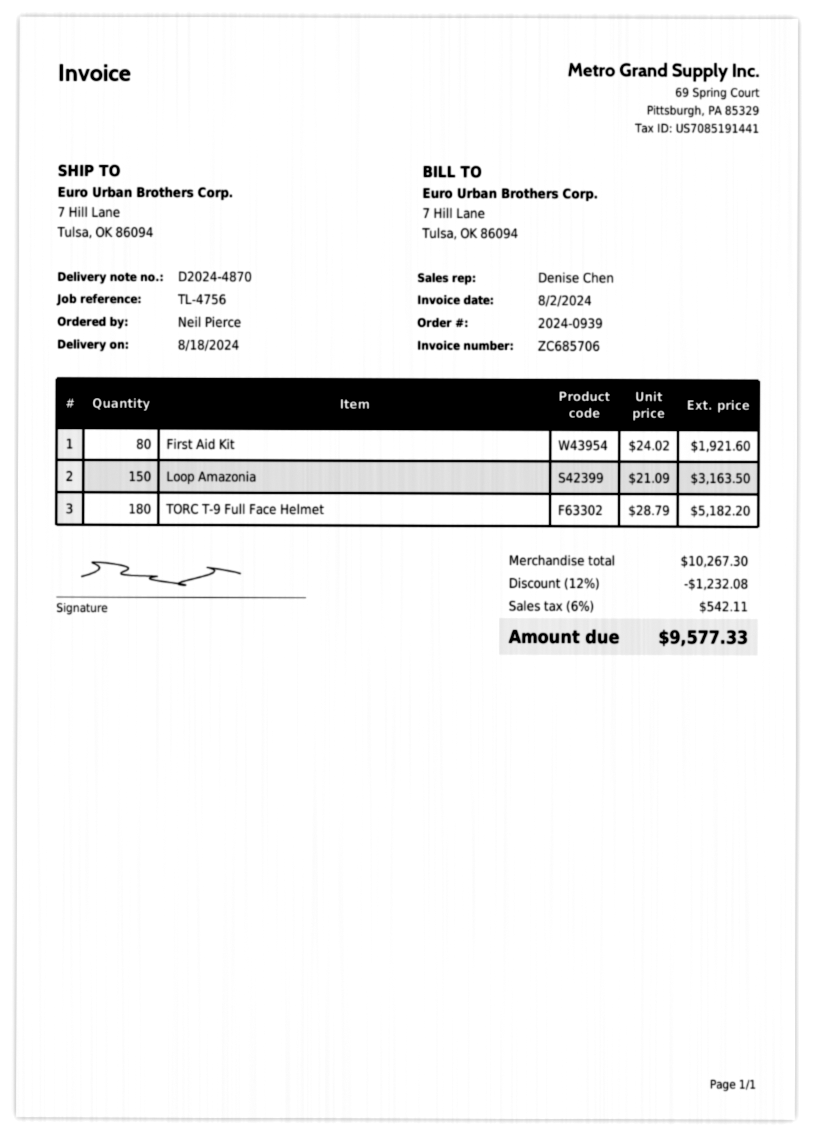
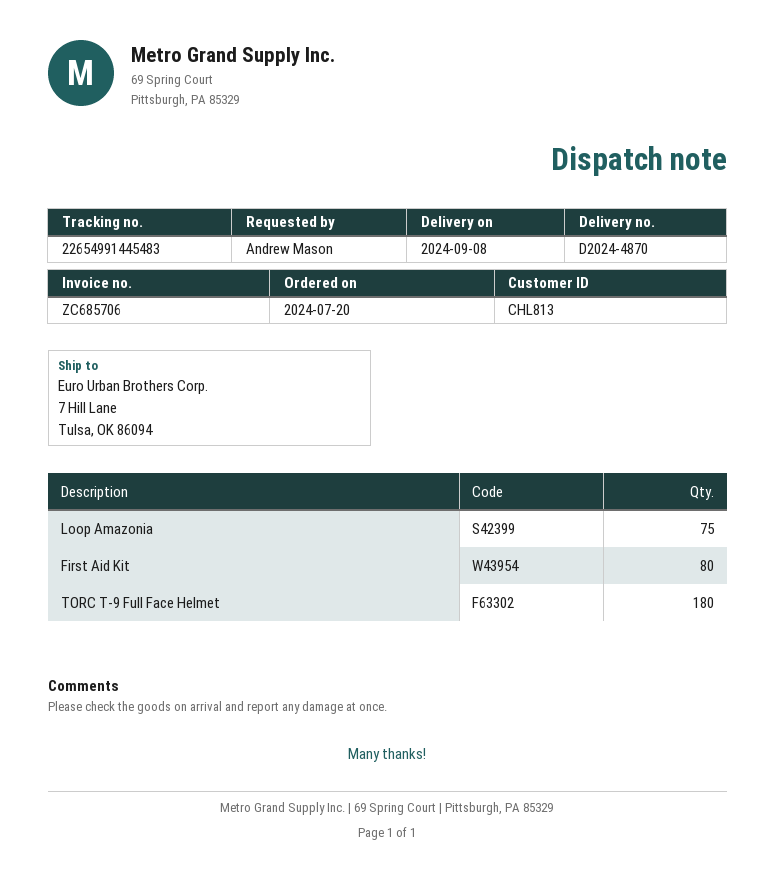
delivery date: 2024-08-18 -> 2024-09-08
ordered by: Neil Pierce -> Andrew Mason
Loop Amazonia: 150 -> 75

